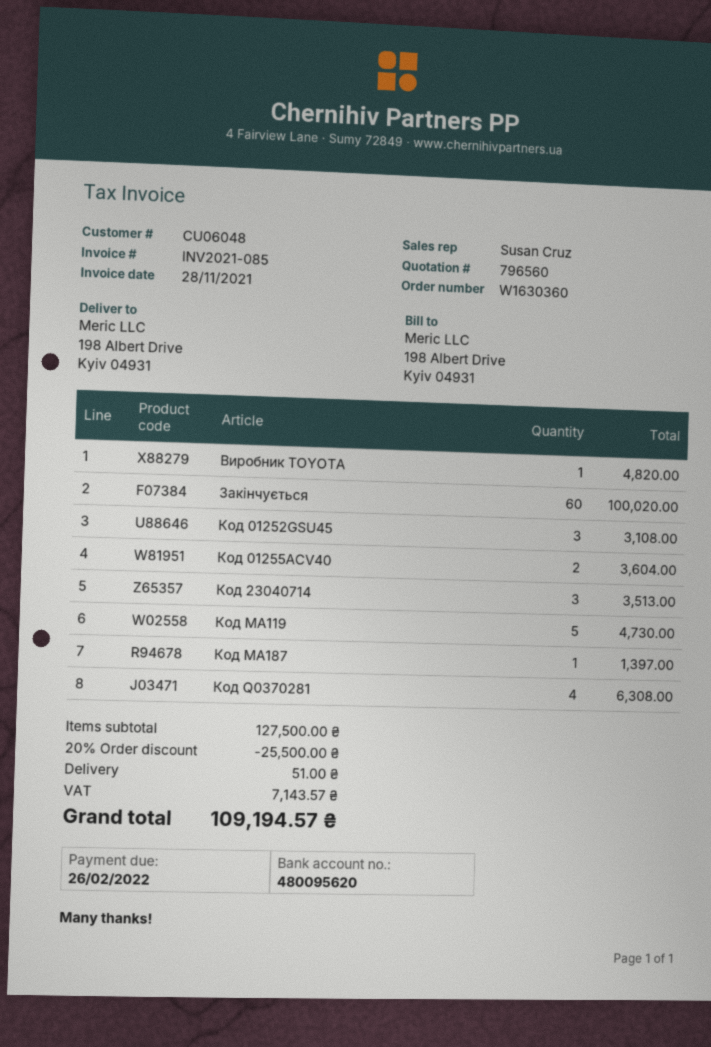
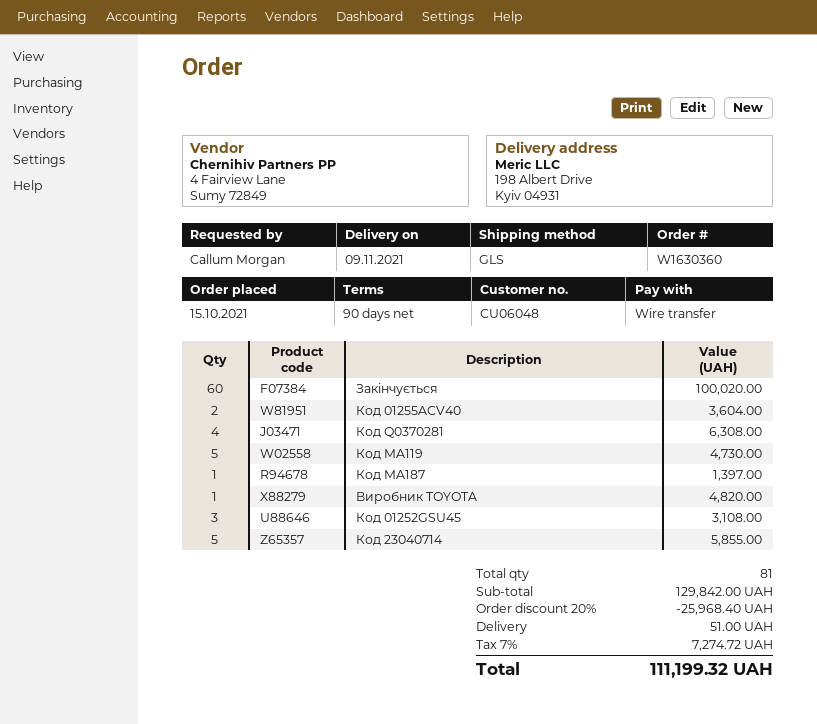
Код 23040714: 3 for 3513.00 -> 5 for 5855.00
subtotal: 127500.00 -> 129842.00
discount: 20% = 25500.00 -> 20% = 25968.40
tax: 7143.57 -> 7274.72
total: 109194.57 -> 111199.32

